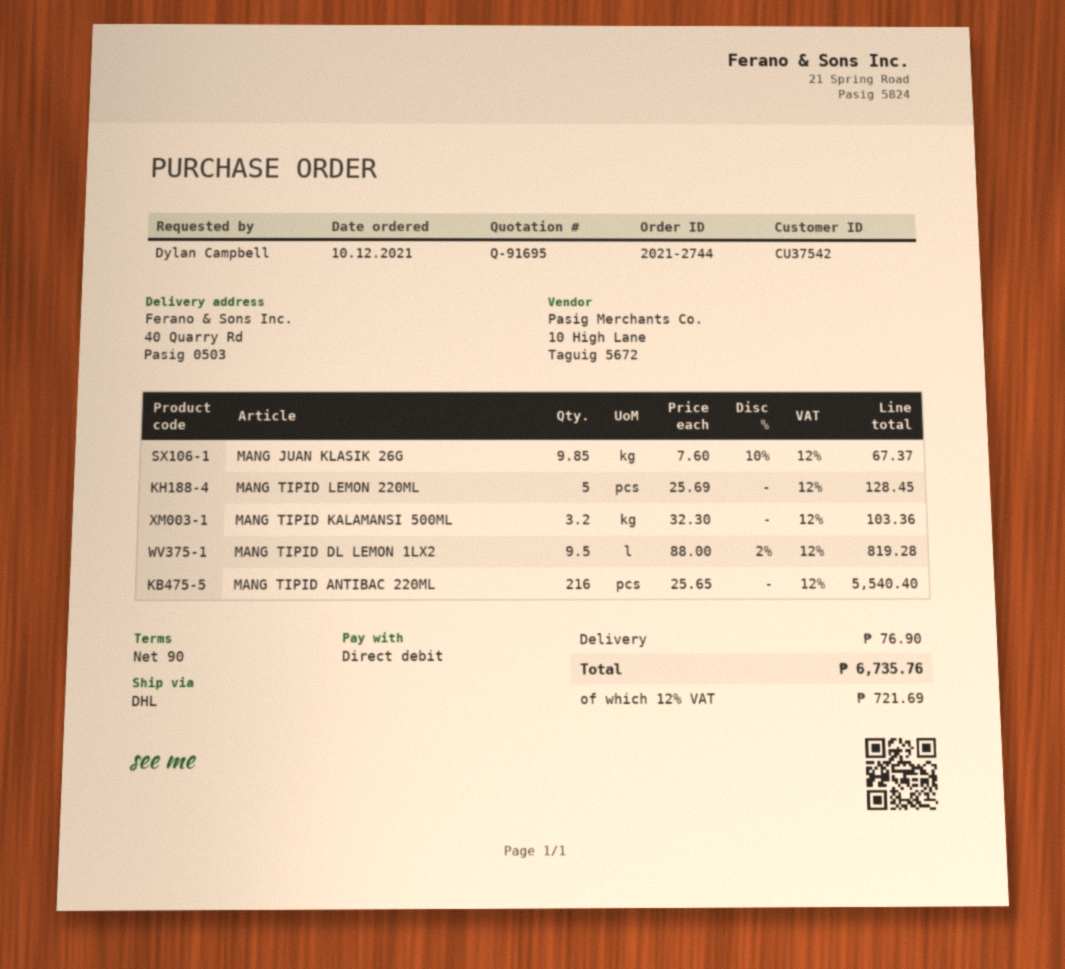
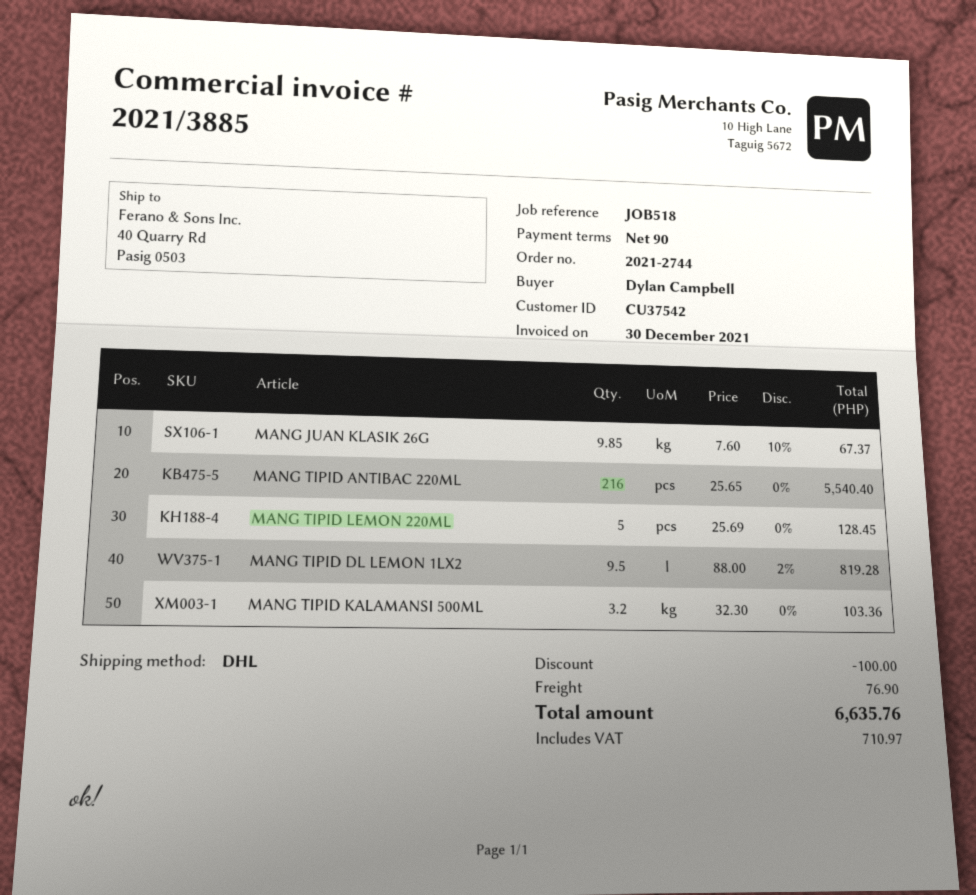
discount: none -> 100.00
tax: 721.69 -> 710.97
total: 6735.76 -> 6635.76

